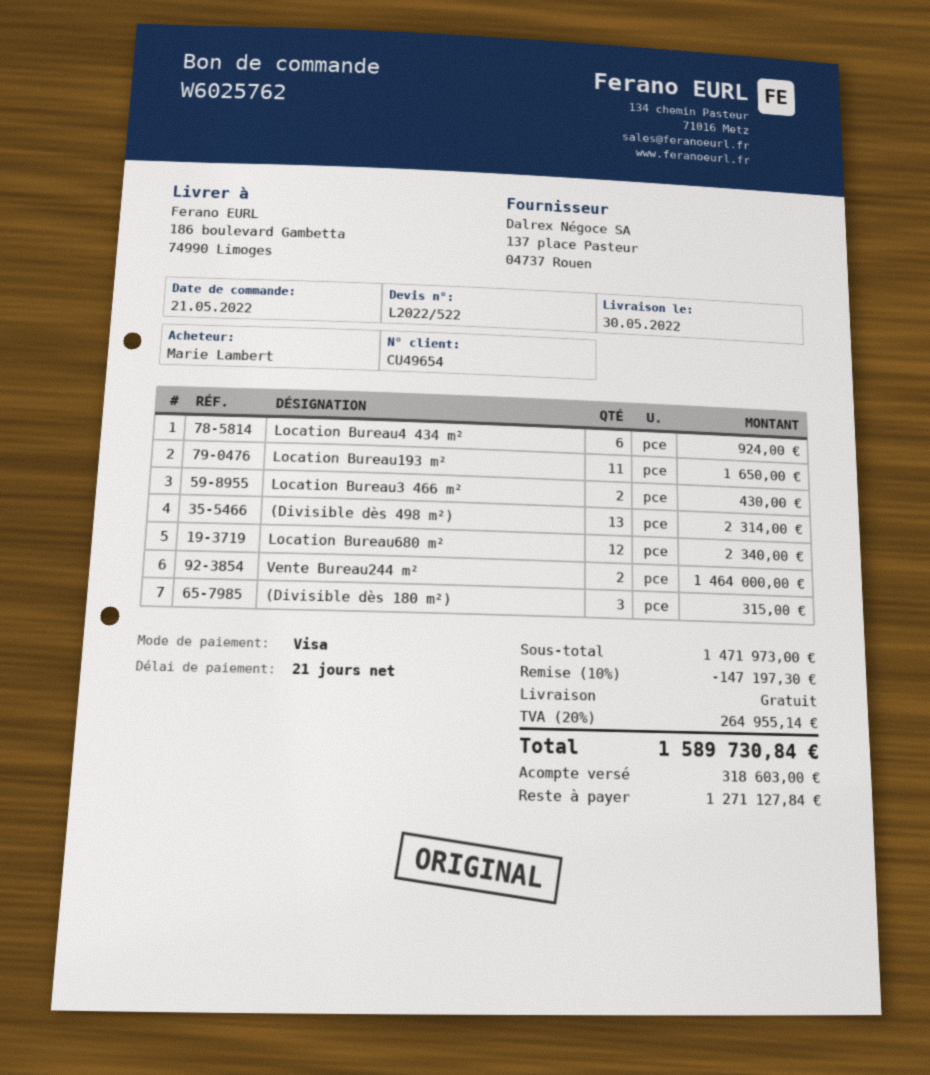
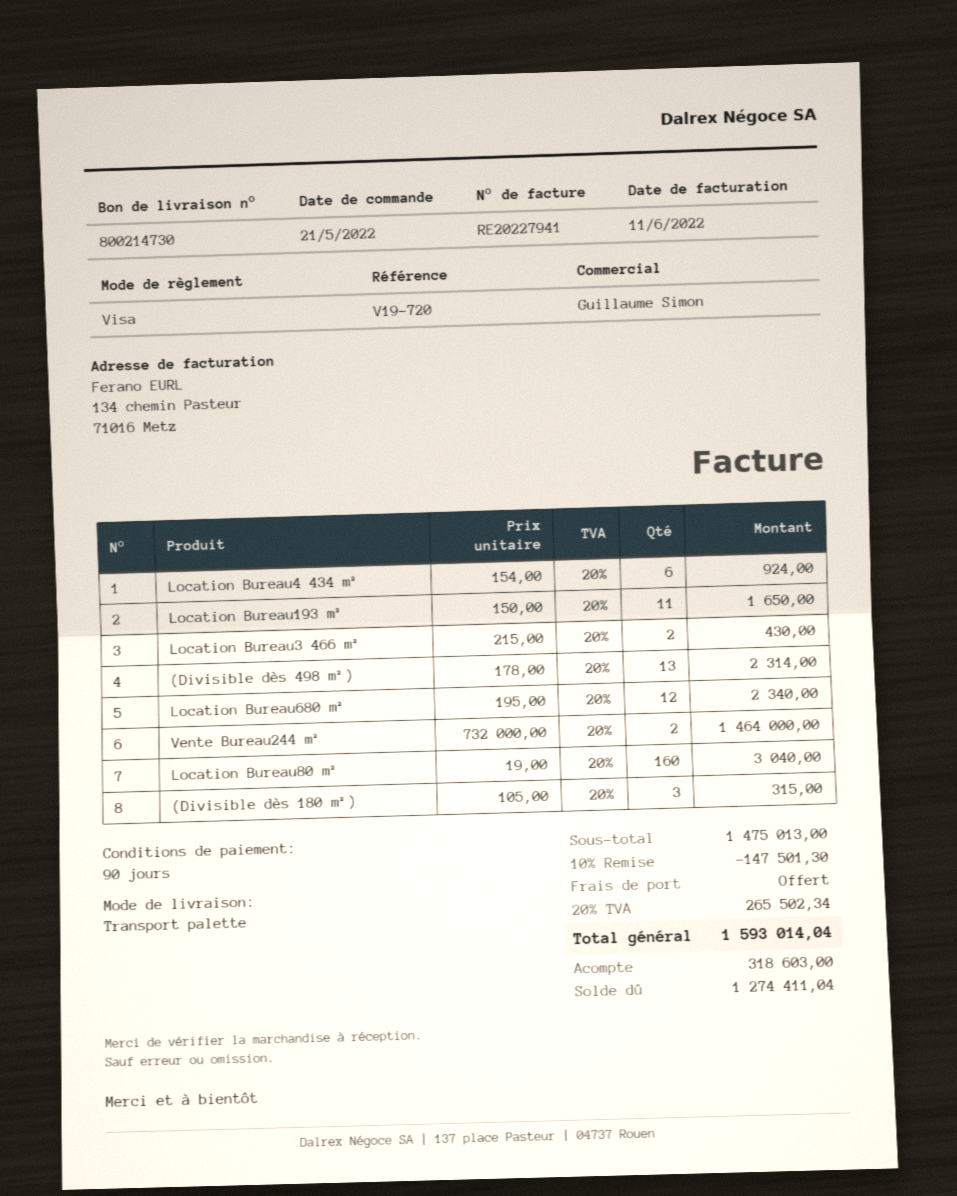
payment terms: 21 days -> 90 days
Location Bureau80 m²: none -> 160 for 3040.00
subtotal: 1471973.00 -> 1475013.00
discount: 10% = 147197.30 -> 10% = 147501.30
tax: 20% = 264955.14 -> 20% = 265502.34
total: 1589730.84 -> 1593014.04
balance: 1271127.84 -> 1274411.04

